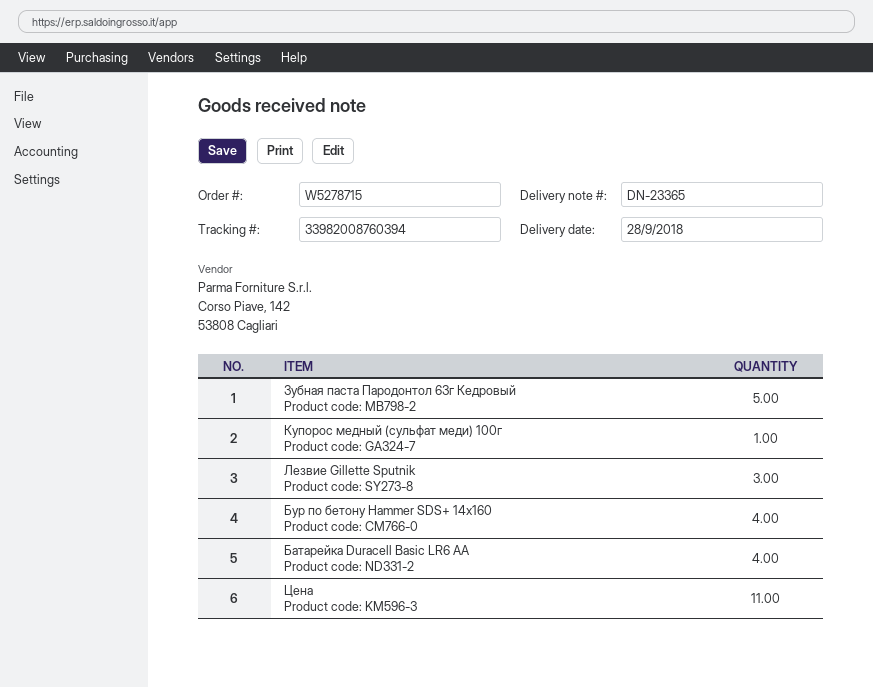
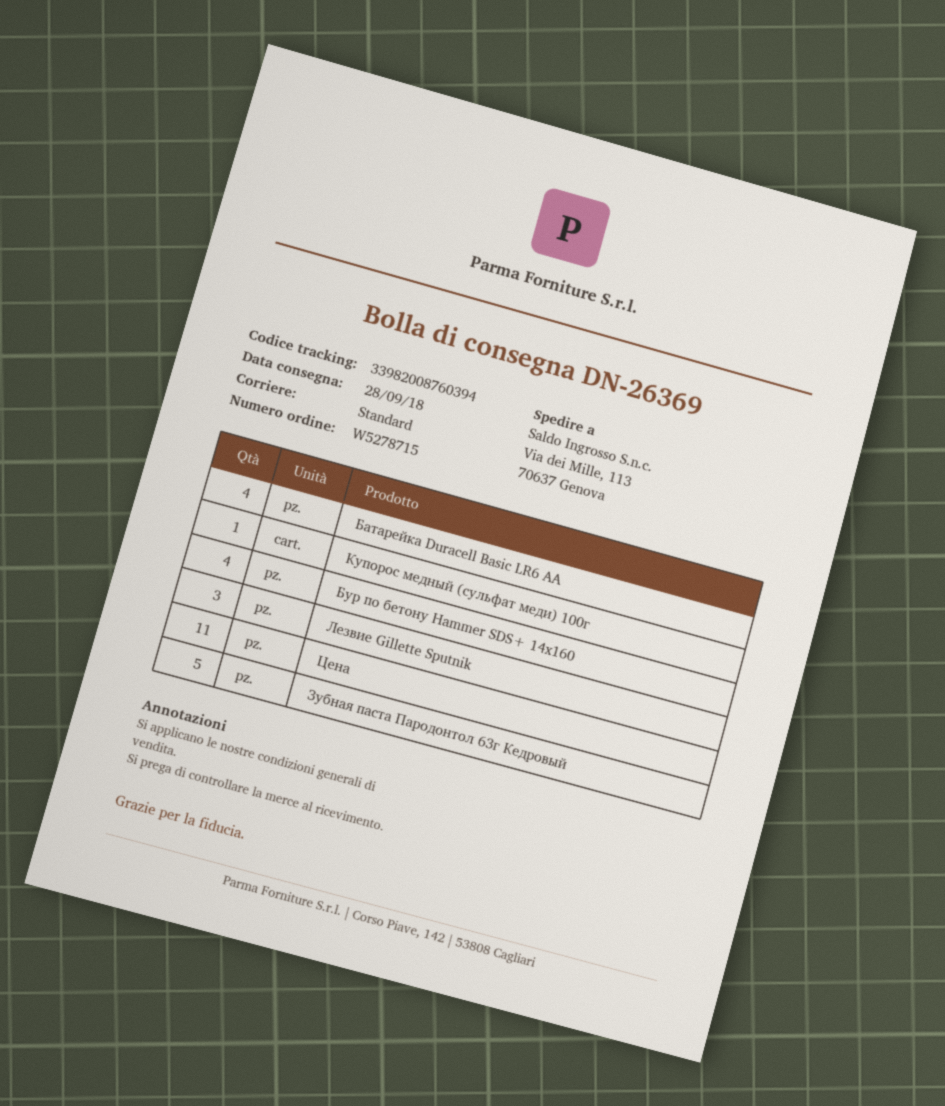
delivery note number: DN-23365 -> DN-26369

